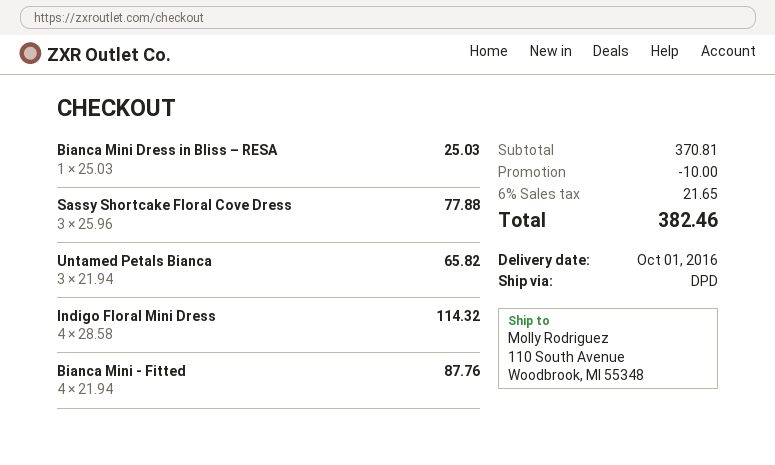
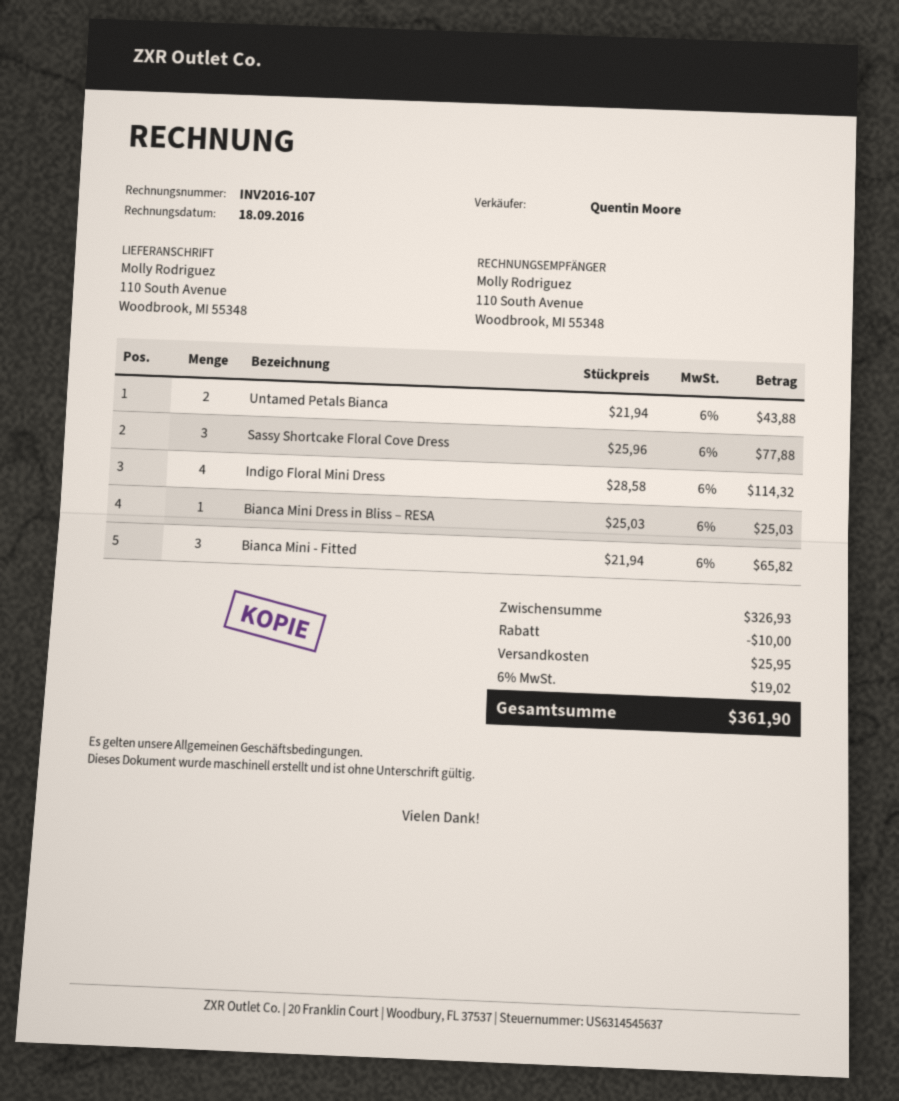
Untamed Petals Bianca: 3 x 21.94 = 65.82 -> 2 x 21.94 = 43.88
Bianca Mini - Fitted: 4 x 21.94 = 87.76 -> 3 x 21.94 = 65.82
subtotal: 370.81 -> 326.93
shipping: none -> 25.95
tax: 6% = 21.65 -> 6% = 19.02
total: 382.46 -> 361.90

